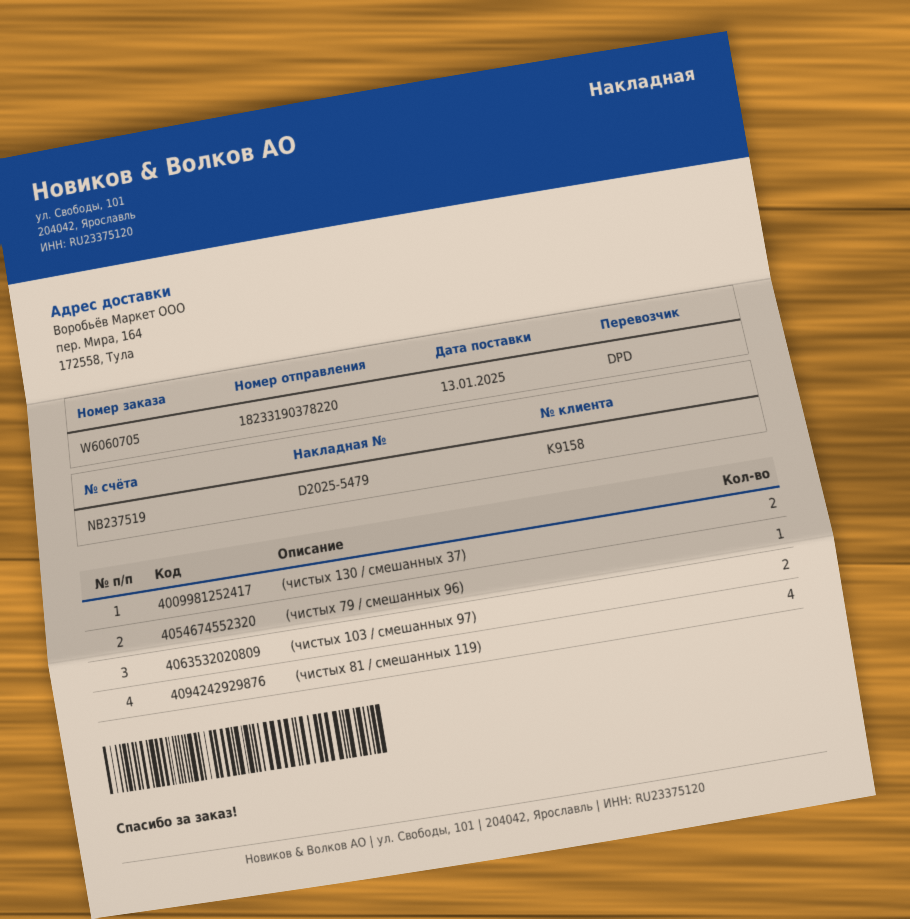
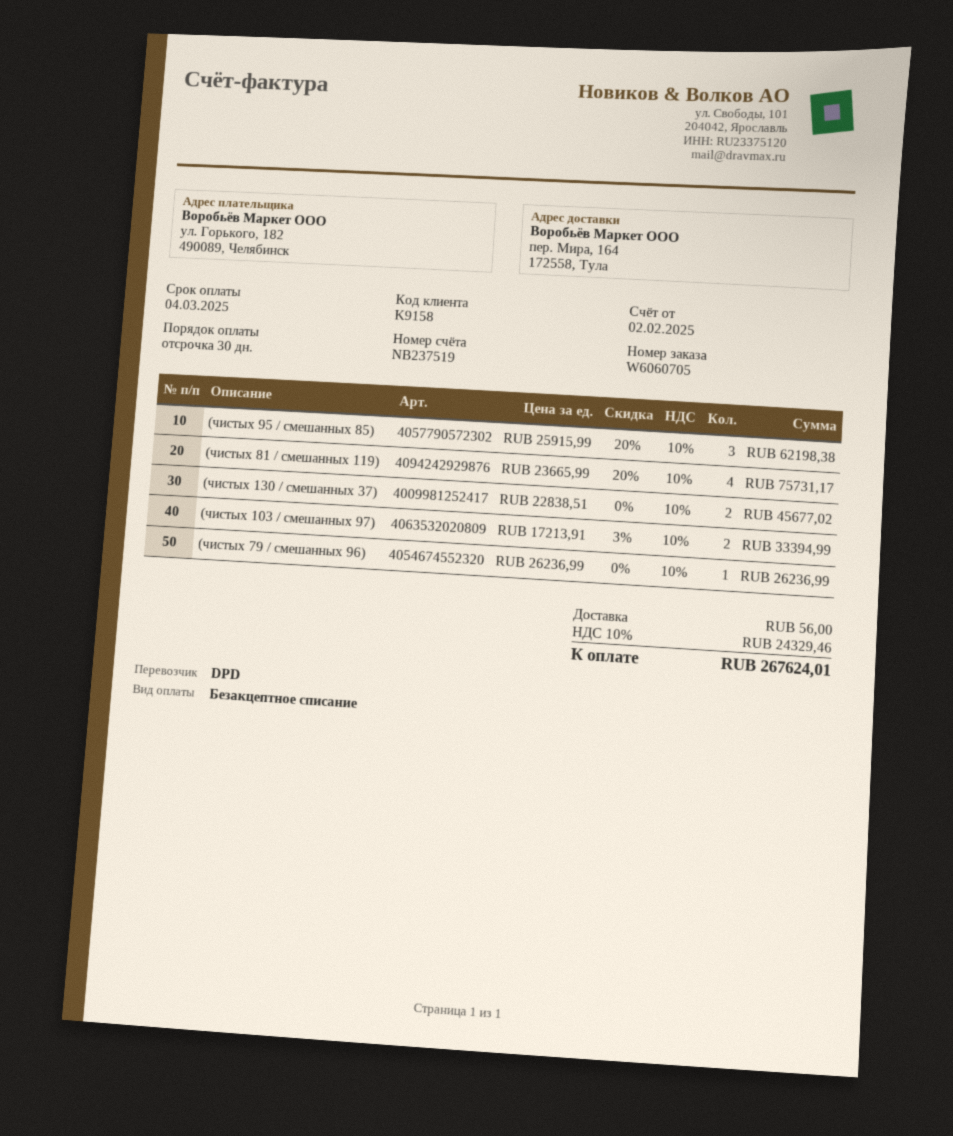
(чистых 95 / смешанных 85): none -> 3

